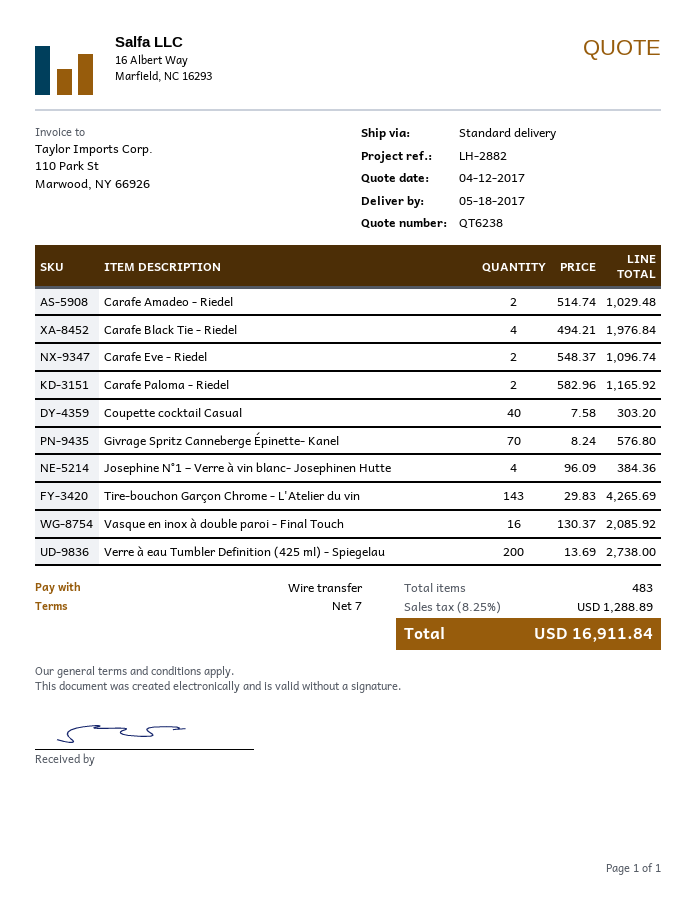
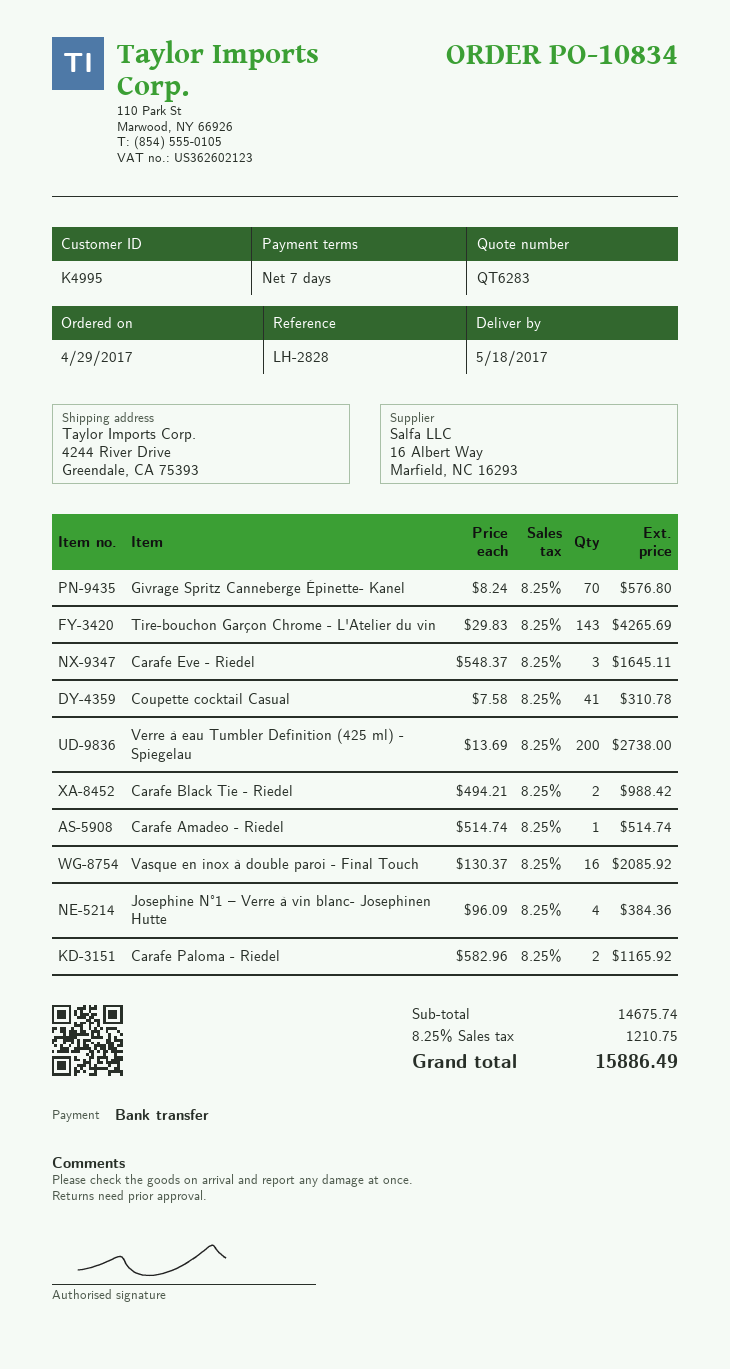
quote number: QT6238 -> QT6283
reference: LH-2882 -> LH-2828
Carafe Amadeo - Riedel: 2 x 514.74 = 1029.48 -> 1 x 514.74 = 514.74
Carafe Black Tie - Riedel: 4 x 494.21 = 1976.84 -> 2 x 494.21 = 988.42
Carafe Eve - Riedel: 2 x 548.37 = 1096.74 -> 3 x 548.37 = 1645.11
Coupette cocktail Casual: 40 x 7.58 = 303.20 -> 41 x 7.58 = 310.78
tax: 8.25% = 1288.89 -> 8.25% = 1210.75
total: 16911.84 -> 15886.49

